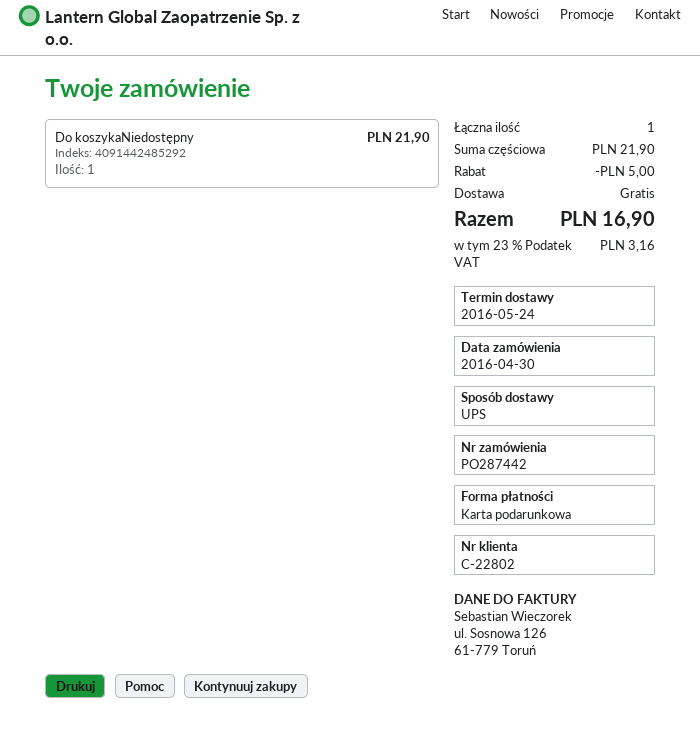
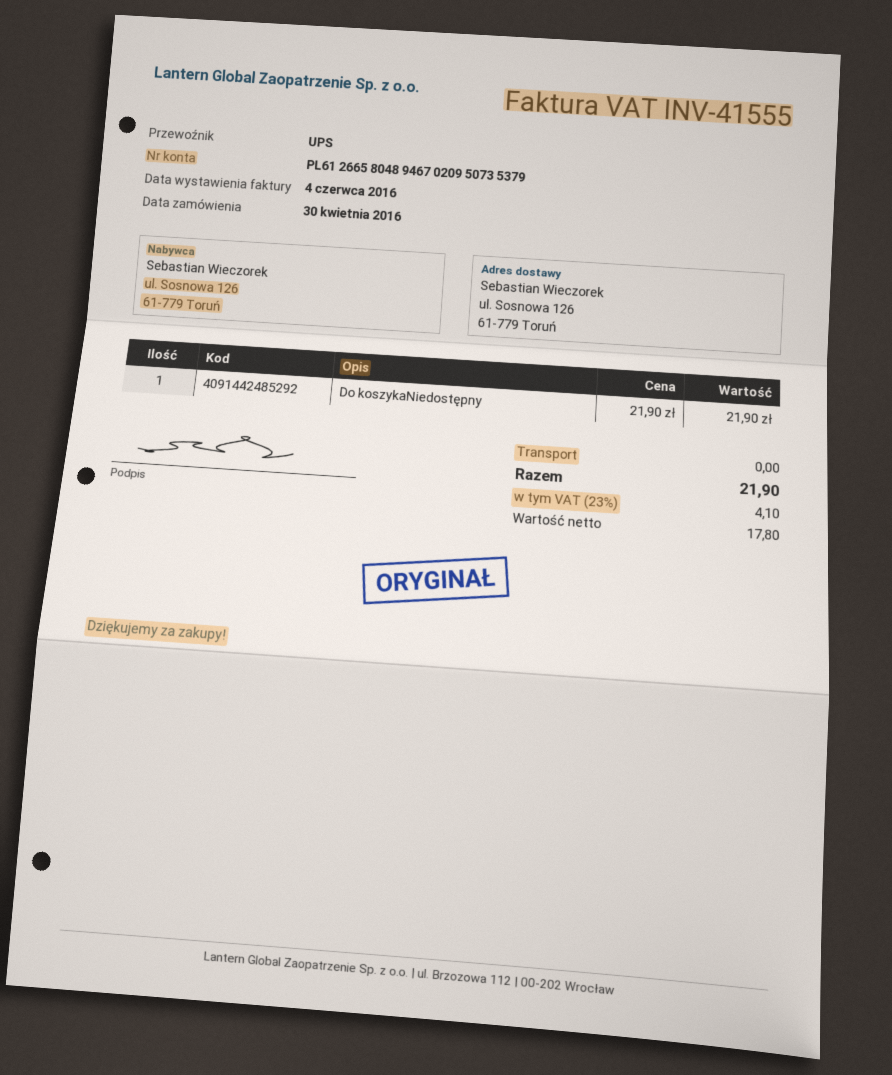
discount: 5.00 -> none
tax: 23% = 3.16 -> 23% = 4.10
total: 16.90 -> 21.90

